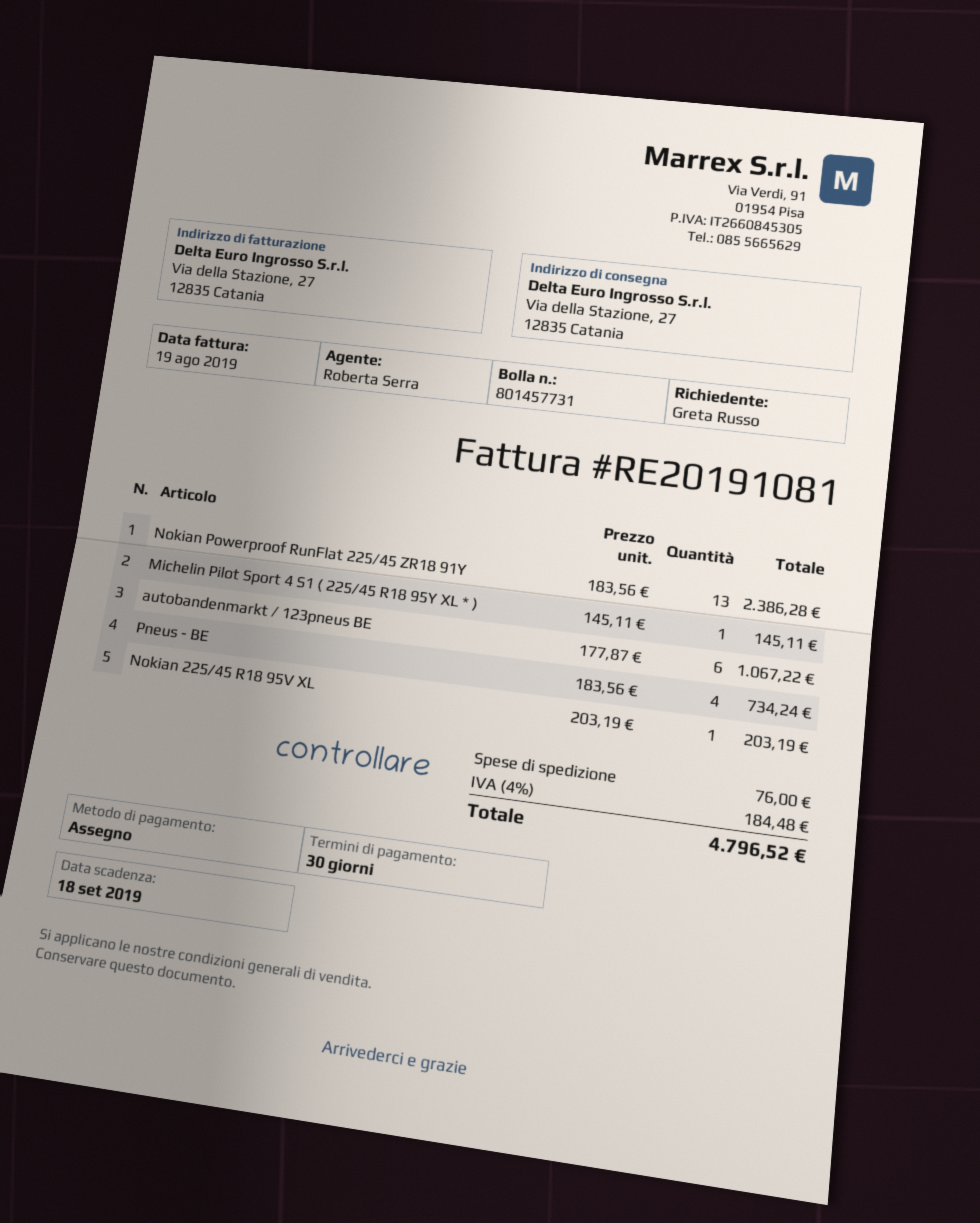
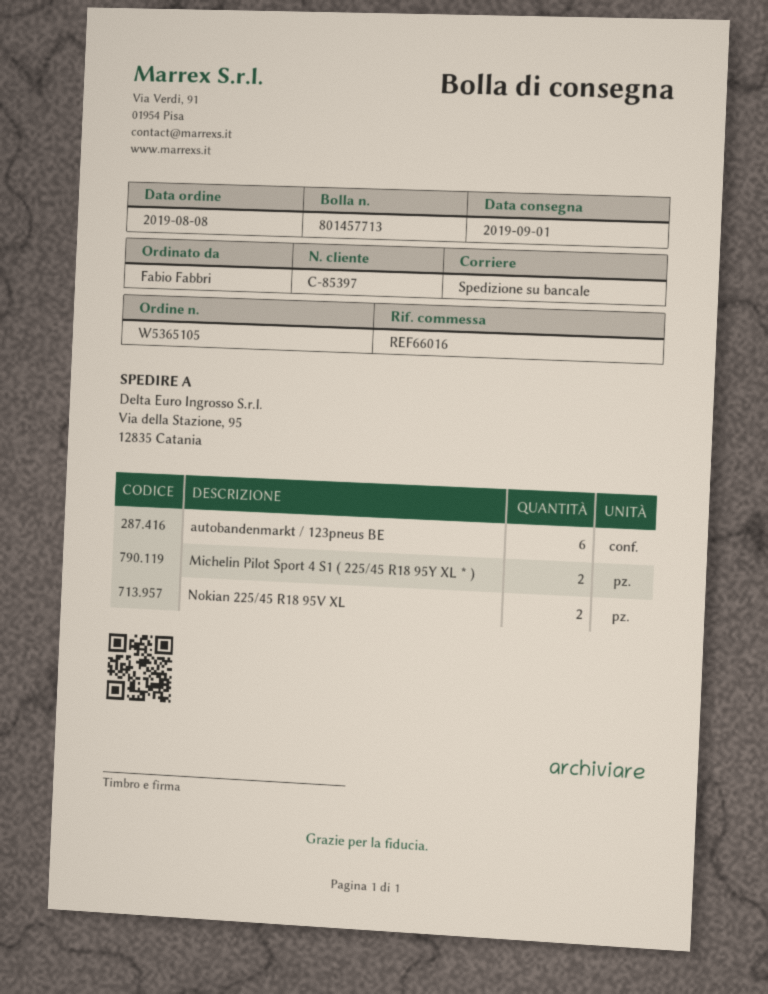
delivery note number: 801457731 -> 801457713
ordered by: Greta Russo -> Fabio Fabbri
ship to: Via della Stazione, 27, 12835 Catania -> Via della Stazione, 95, 12835 Catania
Nokian Powerproof RunFlat 225/45 ZR18 91Y: 13 -> none
Michelin Pilot Sport 4 S1 ( 225/45 R18 95Y XL * ): 1 -> 2
Pneus - BE: 4 -> none
Nokian 225/45 R18 95V XL: 1 -> 2

